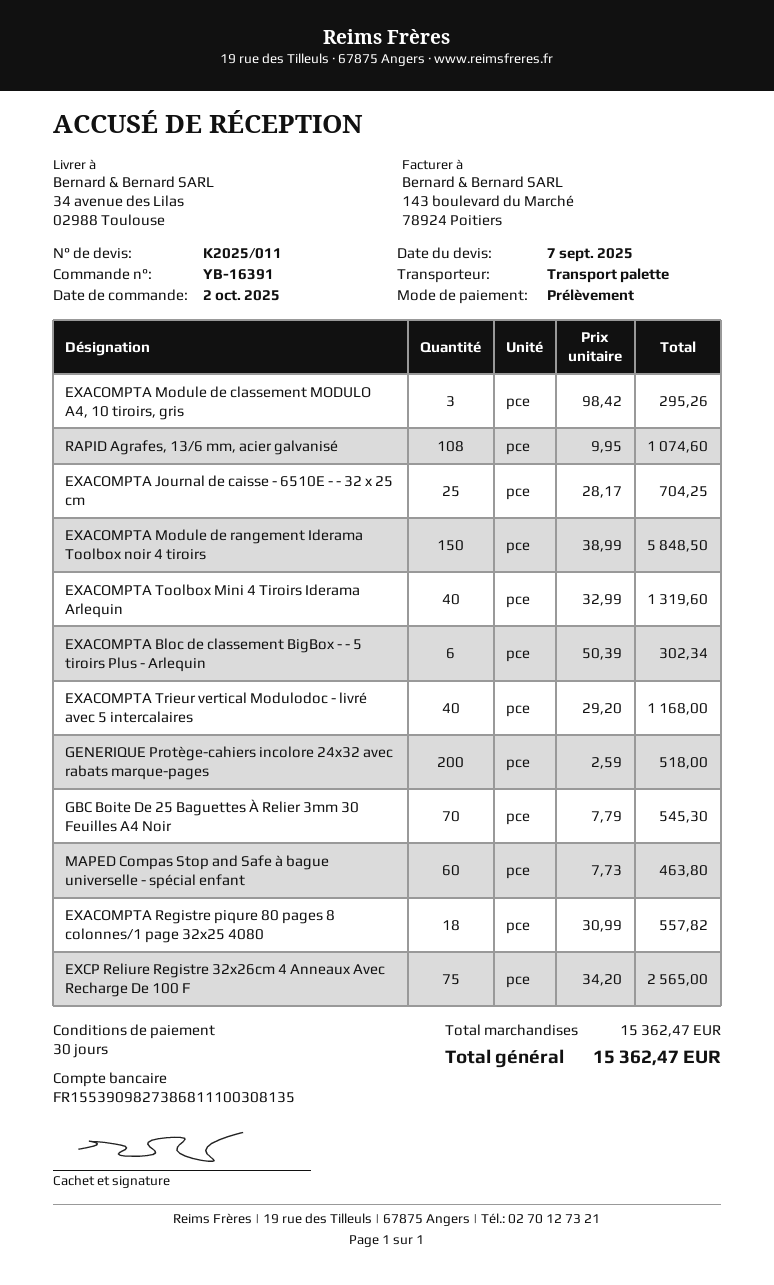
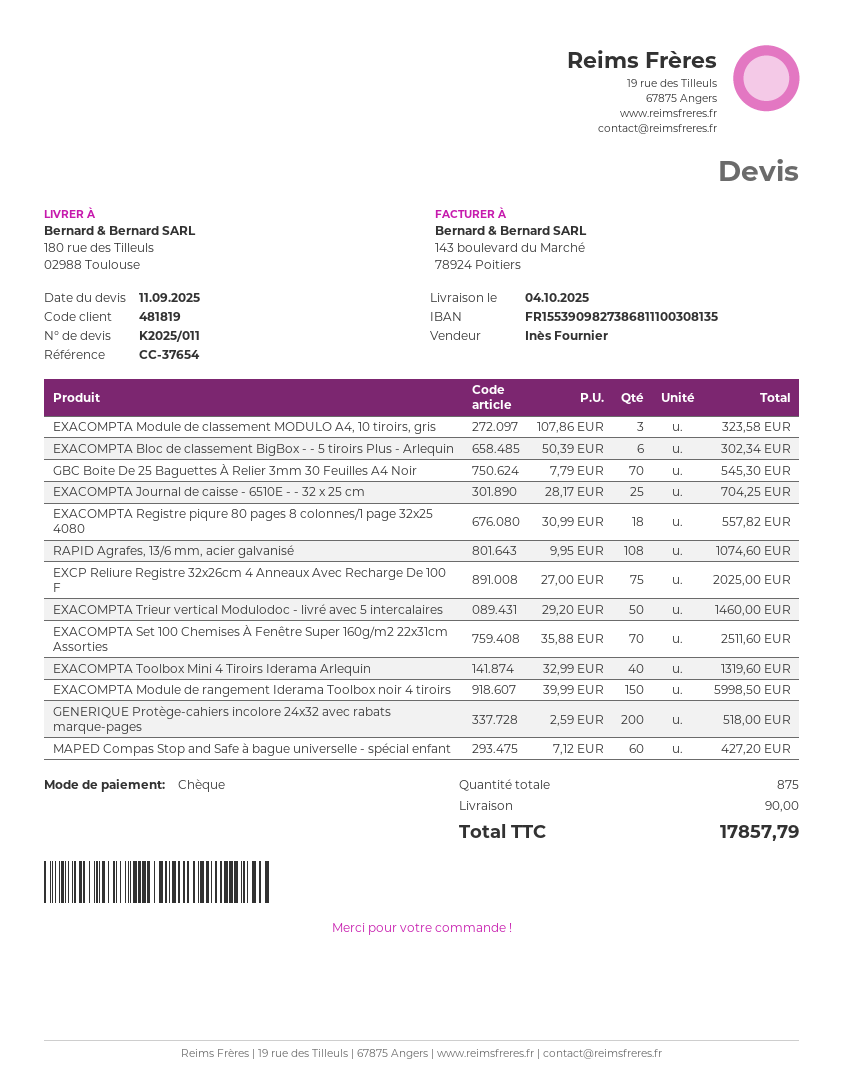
quote date: 2025-09-07 -> 2025-09-11
payment method: direct debit -> cheque
ship to: 34 avenue des Lilas, 02988 Toulouse -> 180 rue des Tilleuls, 02988 Toulouse
EXACOMPTA Module de classement MODULO A4, 10 tiroirs, gris: 3 x 98.42 = 295.26 -> 3 x 107.86 = 323.58
EXACOMPTA Module de rangement Iderama Toolbox noir 4 tiroirs: 150 x 38.99 = 5848.50 -> 150 x 39.99 = 5998.50
EXACOMPTA Trieur vertical Modulodoc - livré avec 5 intercalaires: 40 x 29.20 = 1168.00 -> 50 x 29.20 = 1460.00
MAPED Compas Stop and Safe à bague universelle - spécial enfant: 60 x 7.73 = 463.80 -> 60 x 7.12 = 427.20
EXCP Reliure Registre 32x26cm 4 Anneaux Avec Recharge De 100 F: 75 x 34.20 = 2565.00 -> 75 x 27.00 = 2025.00
EXACOMPTA Set 100 Chemises À Fenêtre Super 160g/m2 22x31cm Assorties: none -> 70 x 35.88 = 2511.60
shipping: none -> 90.00
total: 15362.47 -> 17857.79

